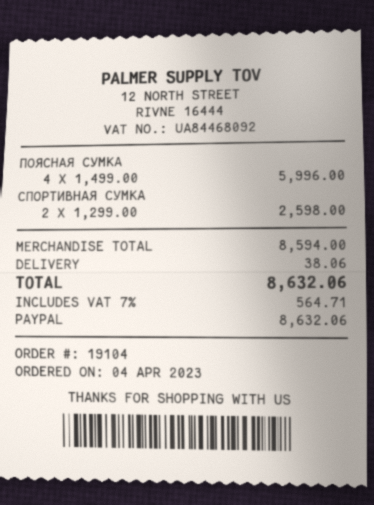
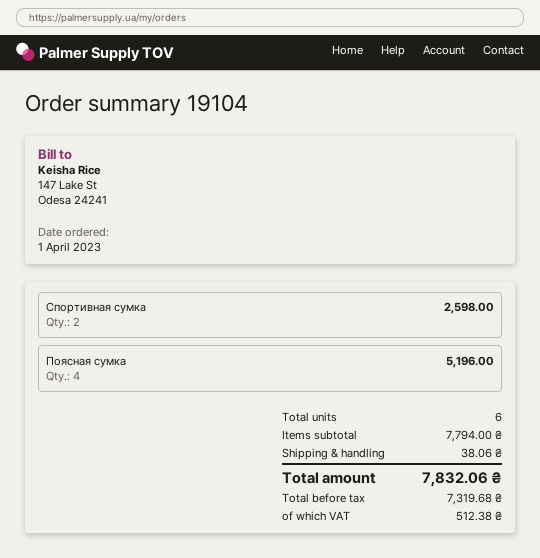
order date: 2023-04-04 -> 2023-04-01
ПОЯСНАЯ СУМКА: 4 for 5996.00 -> 4 for 5196.00
subtotal: 8594.00 -> 7794.00
tax: 564.71 -> 512.38
total: 8632.06 -> 7832.06

